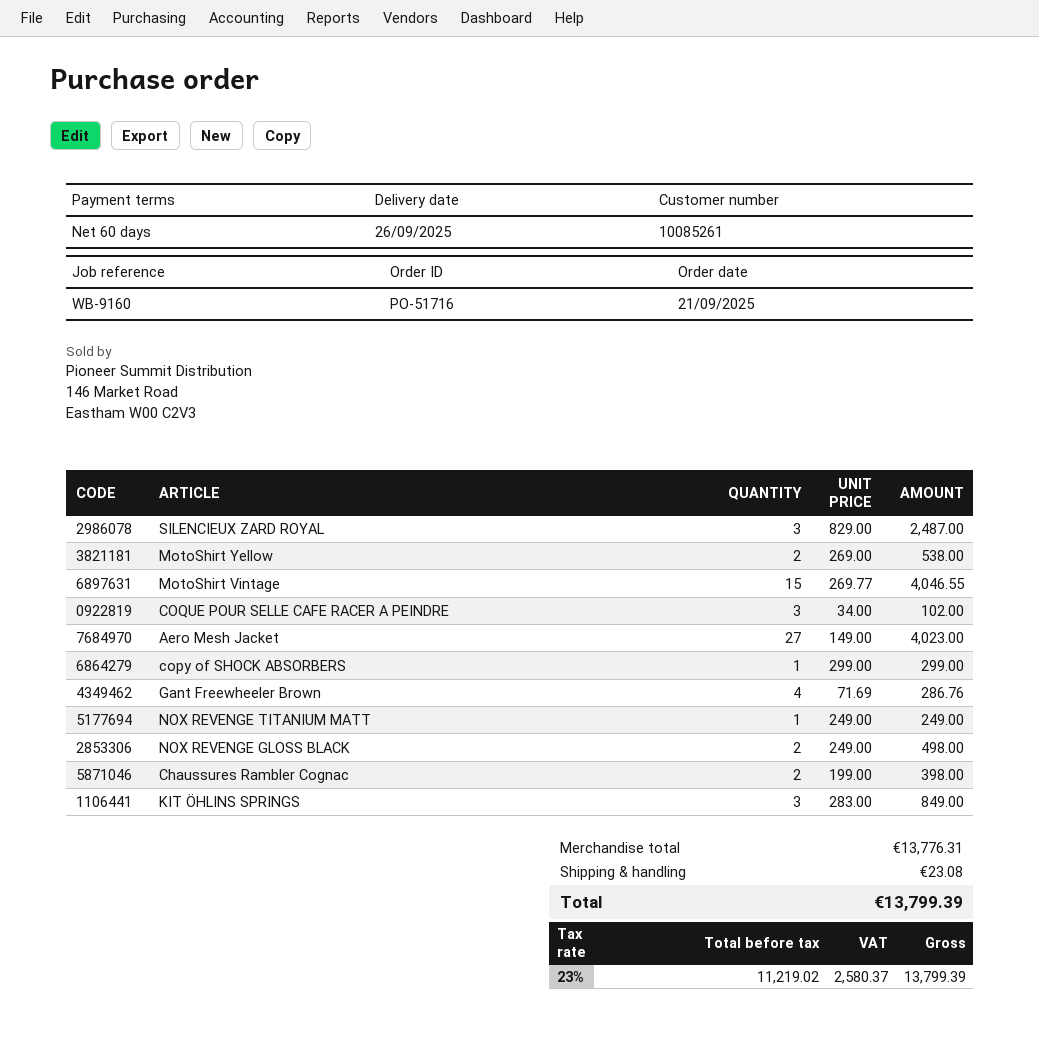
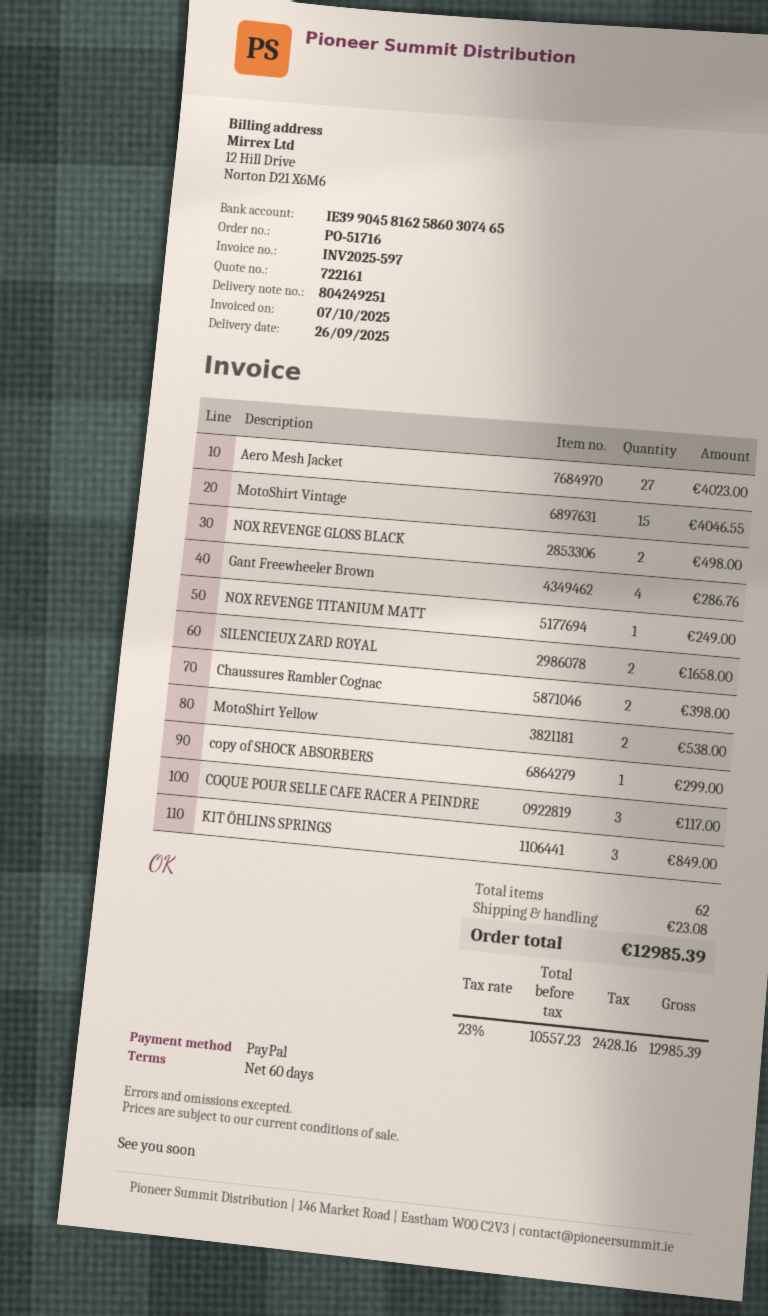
SILENCIEUX ZARD ROYAL: 3 for 2487.00 -> 2 for 1658.00
COQUE POUR SELLE CAFE RACER A PEINDRE: 3 for 102.00 -> 3 for 117.00
net: 11219.02 -> 10557.23
tax: 23% = 2580.37 -> 23% = 2428.16
total: 13799.39 -> 12985.39

